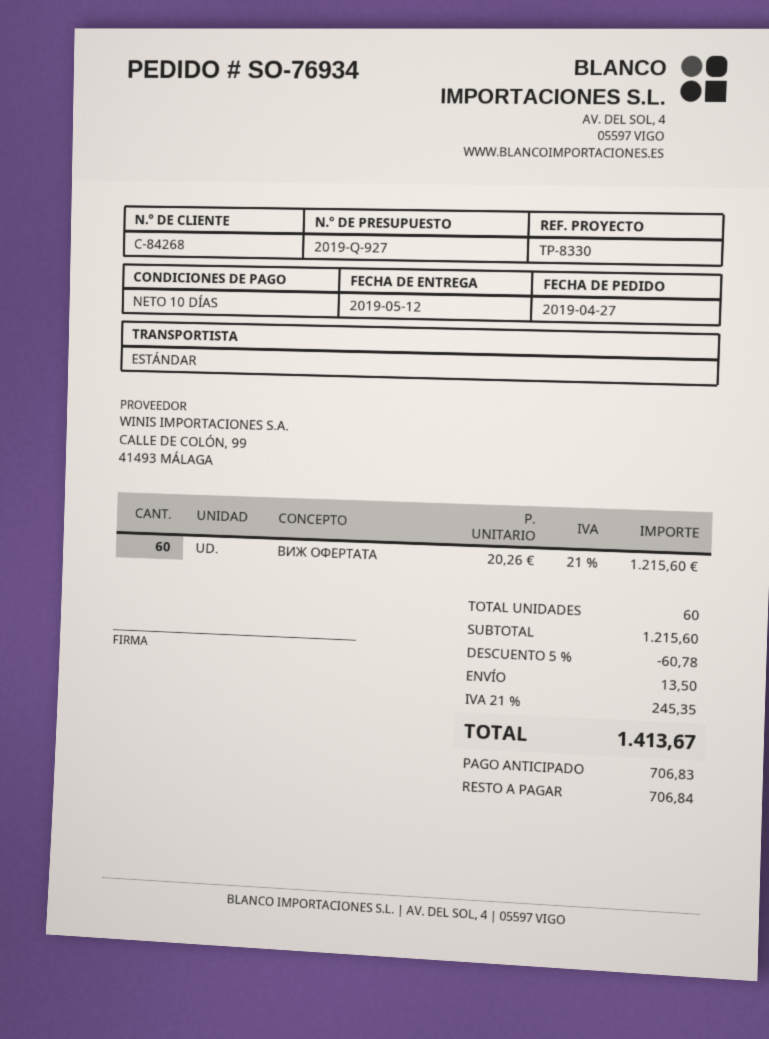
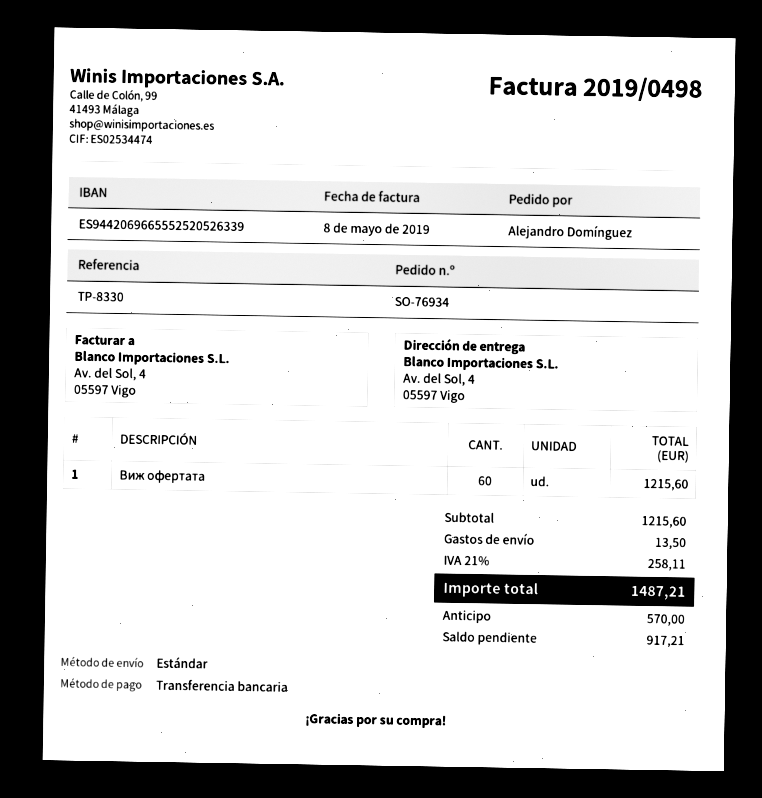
discount: 5% = 60.78 -> none
tax: 21% = 245.35 -> 21% = 258.11
total: 1413.67 -> 1487.21
deposit: 706.83 -> 570.00
balance: 706.84 -> 917.21

